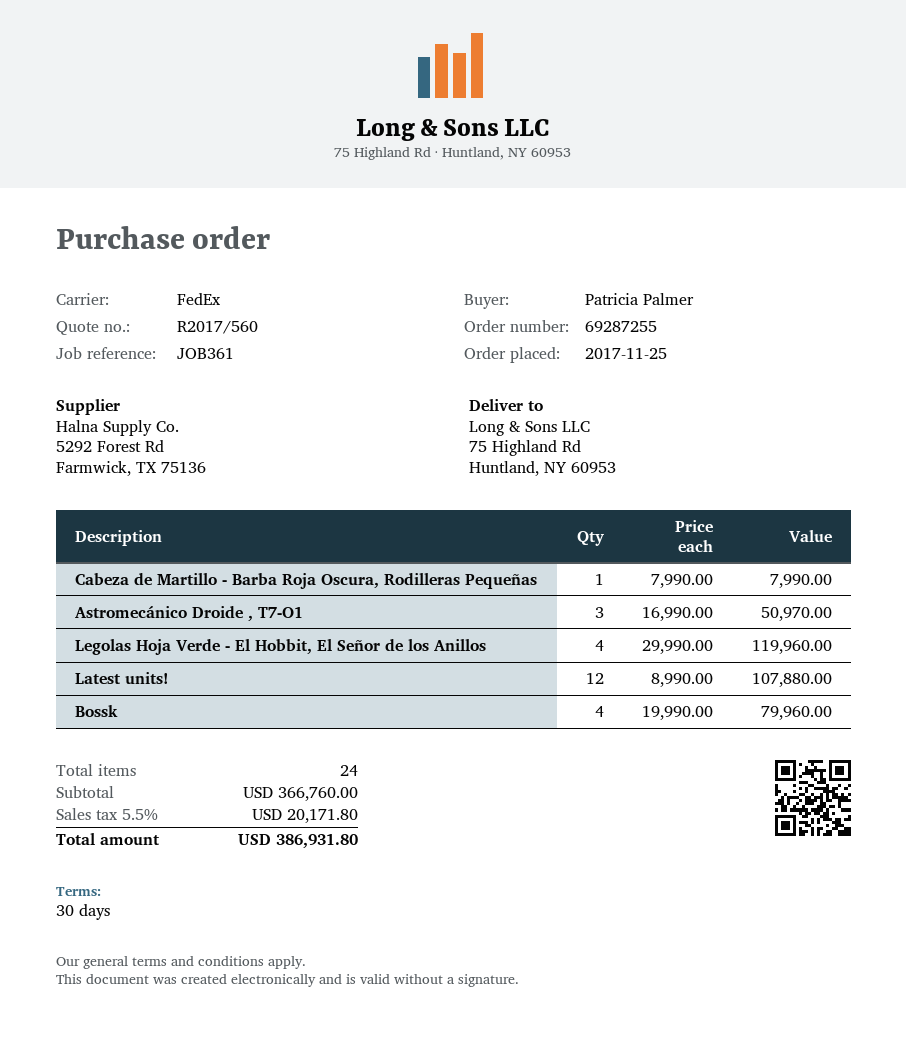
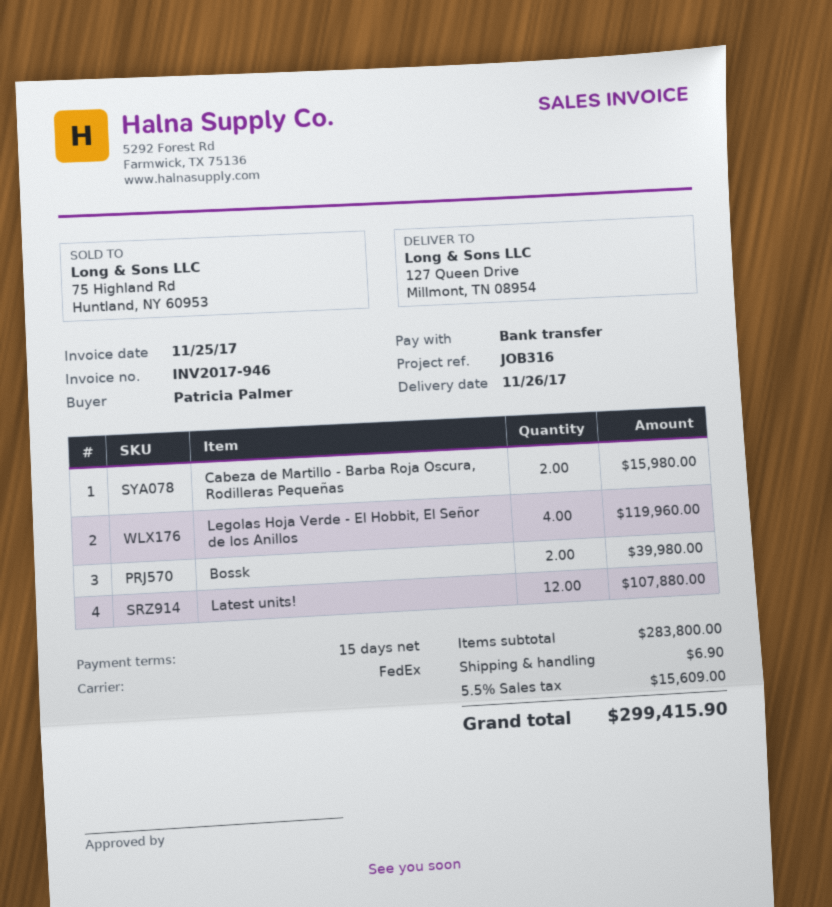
payment terms: 30 days -> 15 days
reference: JOB361 -> JOB316
ship to: 75 Highland Rd, Huntland, NY 60953 -> 127 Queen Drive, Millmont, TN 08954
Cabeza de Martillo - Barba Roja Oscura, Rodilleras Pequeñas: 1 for 7990.00 -> 2 for 15980.00
Astromecánico Droide , T7-O1: 3 for 50970.00 -> none
Bossk: 4 for 79960.00 -> 2 for 39980.00
subtotal: 366760.00 -> 283800.00
shipping: none -> 6.90
tax: 5.5% = 20171.80 -> 5.5% = 15609.00
total: 386931.80 -> 299415.90

